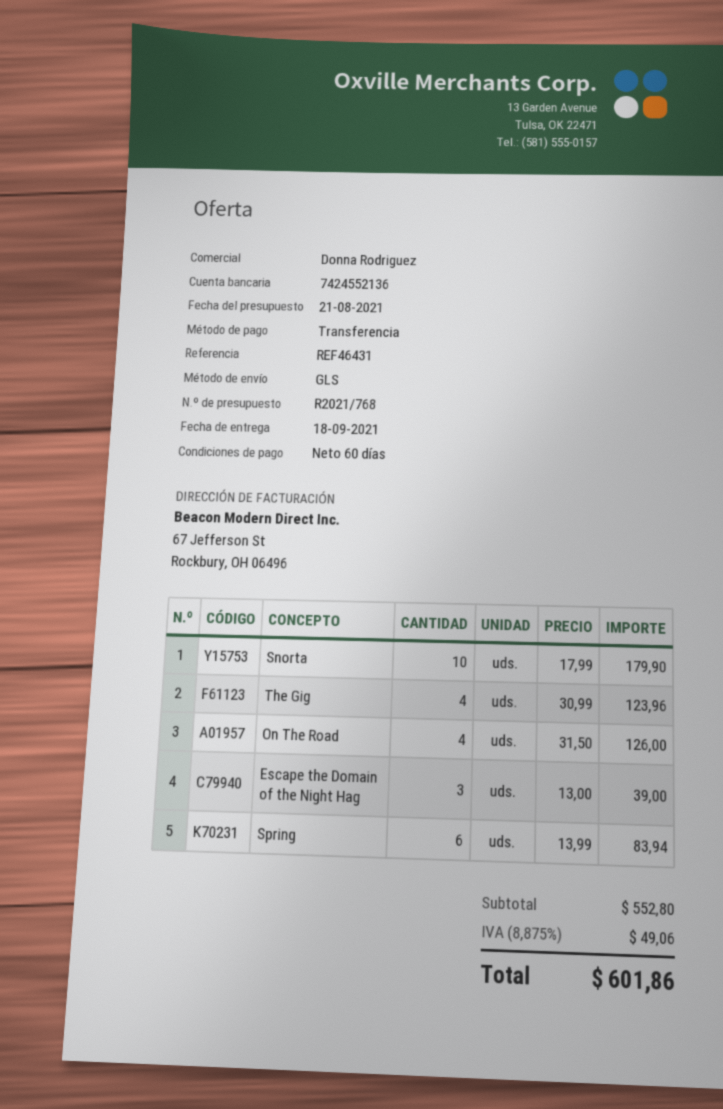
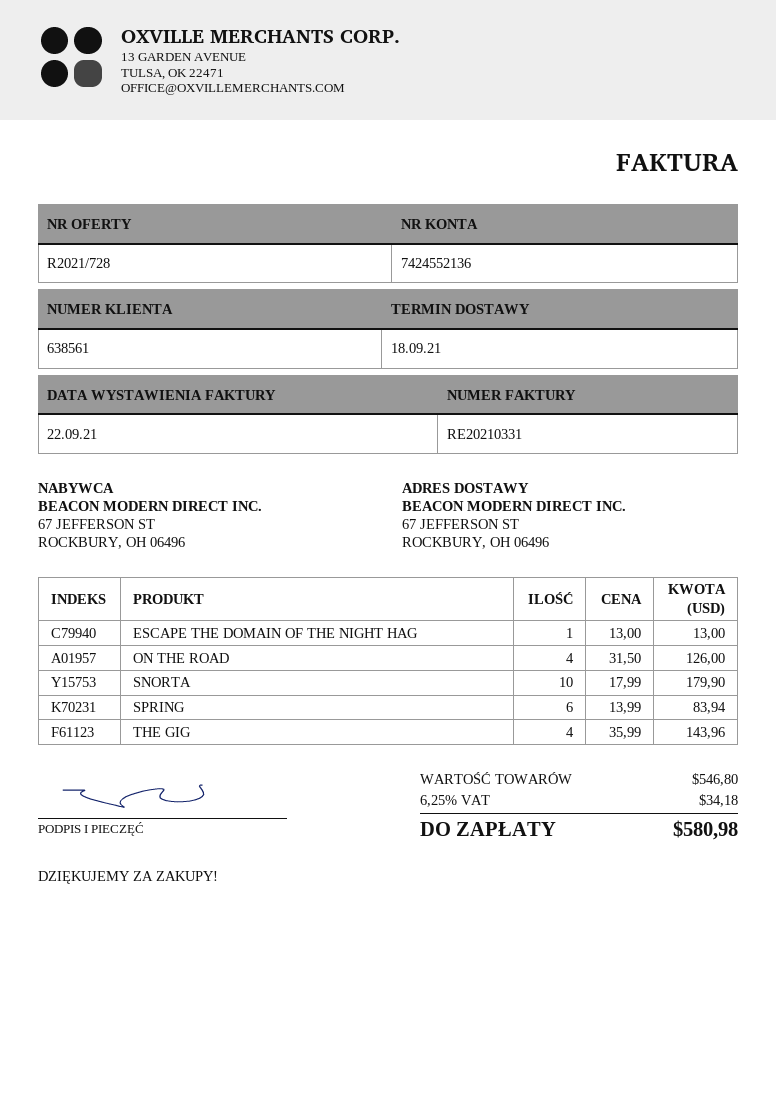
quote number: R2021/768 -> R2021/728
The Gig: 4 x 30.99 = 123.96 -> 4 x 35.99 = 143.96
Escape the Domain of the Night Hag: 3 x 13.00 = 39.00 -> 1 x 13.00 = 13.00
subtotal: 552.80 -> 546.80
tax: 8.875% = 49.06 -> 6.25% = 34.18
total: 601.86 -> 580.98

